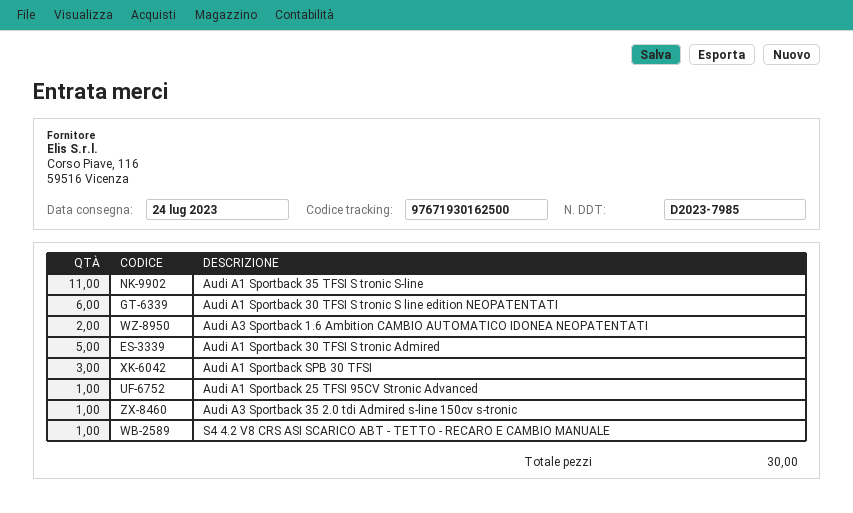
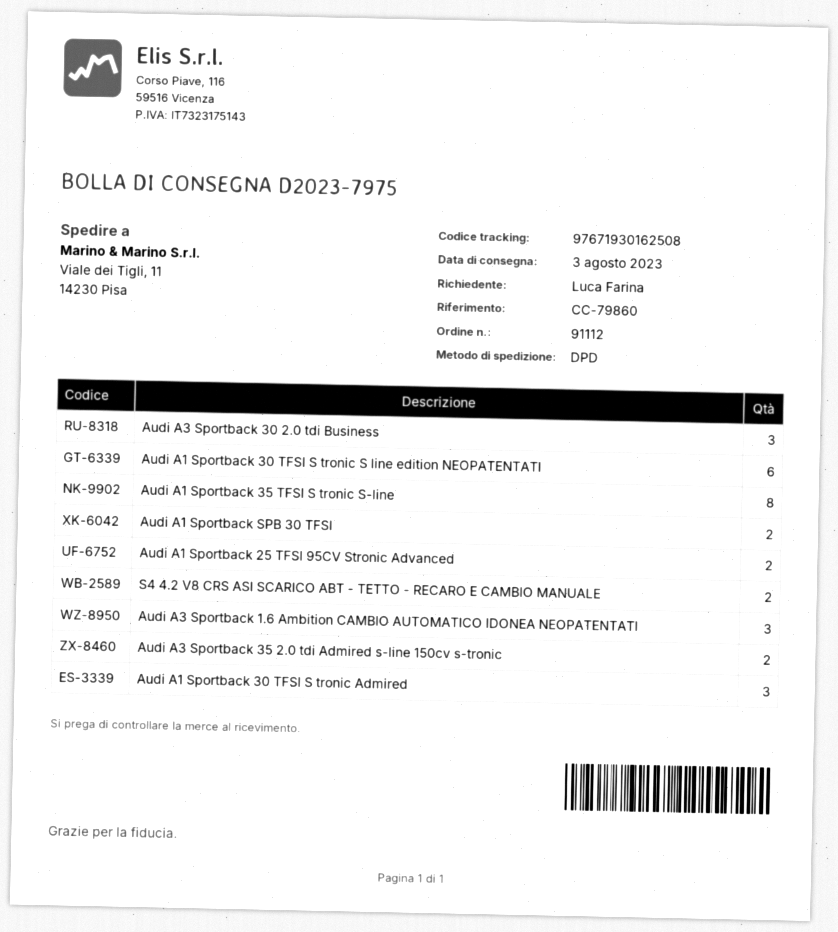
delivery note number: D2023-7985 -> D2023-7975
delivery date: 2023-07-24 -> 2023-08-03
tracking number: 97671930162500 -> 97671930162508
Audi A1 Sportback 35 TFSI S tronic S-line: 11 -> 8
Audi A3 Sportback 1.6 Ambition CAMBIO AUTOMATICO IDONEA NEOPATENTATI: 2 -> 3
Audi A1 Sportback 30 TFSI S tronic Admired: 5 -> 3
Audi A1 Sportback SPB 30 TFSI: 3 -> 2
Audi A1 Sportback 25 TFSI 95CV Stronic Advanced: 1 -> 2
Audi A3 Sportback 35 2.0 tdi Admired s-line 150cv s-tronic: 1 -> 2
S4 4.2 V8 CRS ASI SCARICO ABT - TETTO - RECARO E CAMBIO MANUALE: 1 -> 2
Audi A3 Sportback 30 2.0 tdi Business: none -> 3

